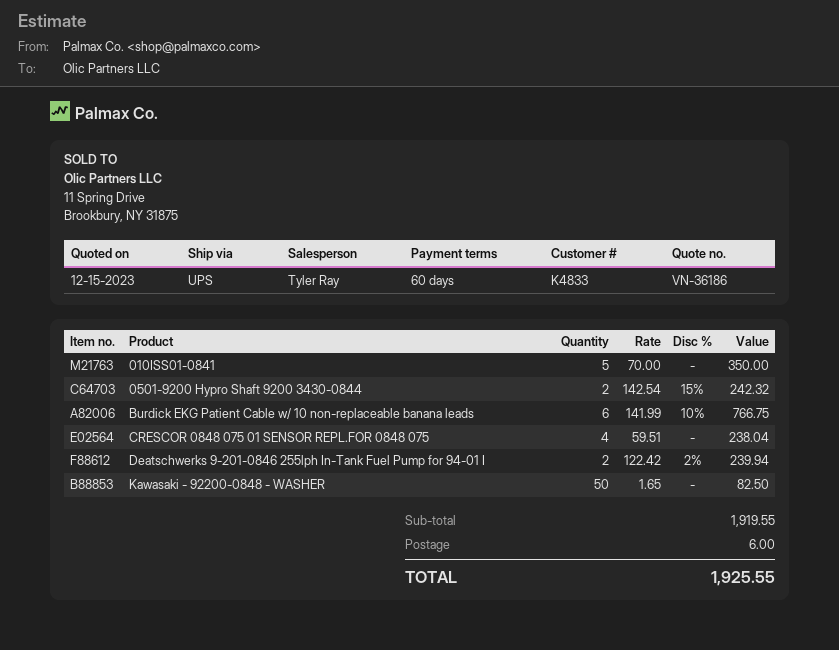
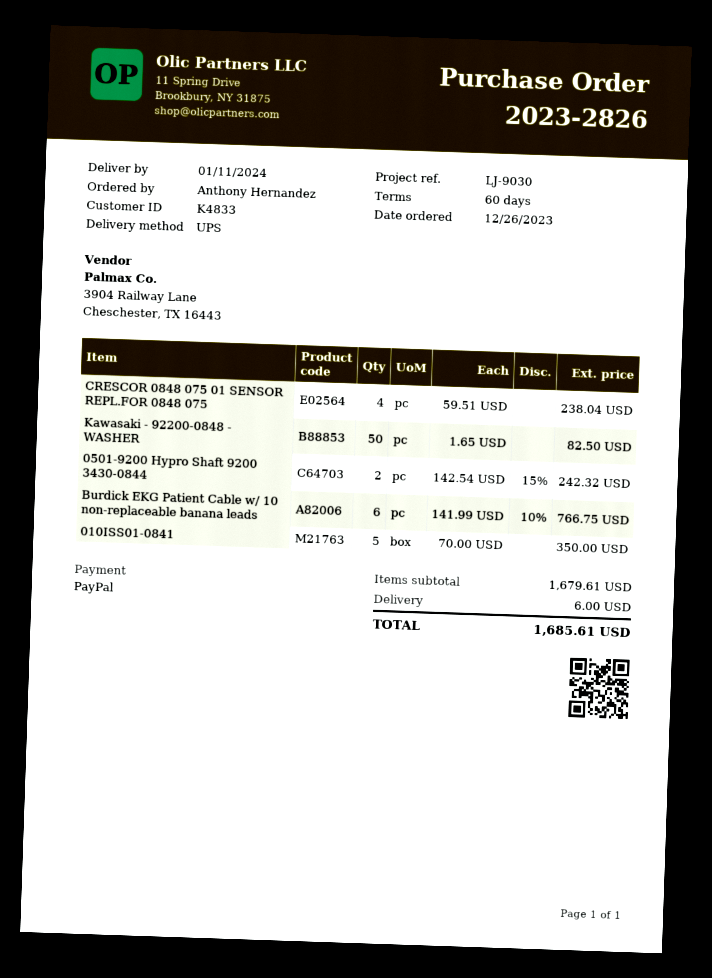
Deatschwerks 9-201-0846 255lph In-Tank Fuel Pump for 94-01 I: 2 x 122.42 - 2% = 239.94 -> none
subtotal: 1919.55 -> 1679.61
total: 1925.55 -> 1685.61

